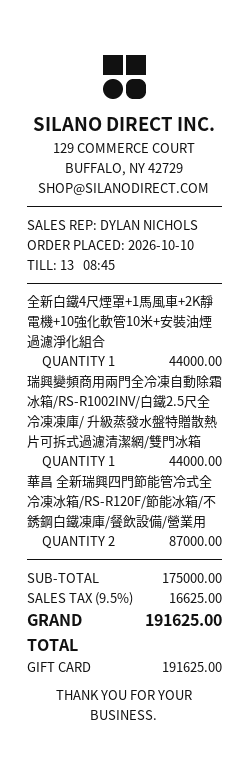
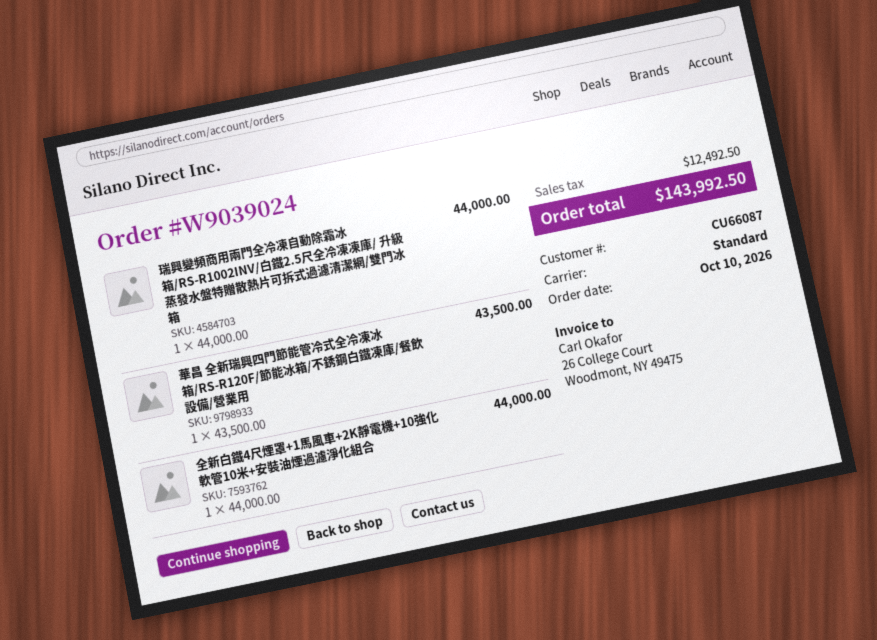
華昌 全新瑞興四門節能管冷式全冷凍冰箱/RS-R120F/節能冰箱/不銹鋼白鐵凍庫/餐飲設備/營業用: 2 for 87000.00 -> 1 for 43500.00
tax: 16625.00 -> 12492.50
total: 191625.00 -> 143992.50

